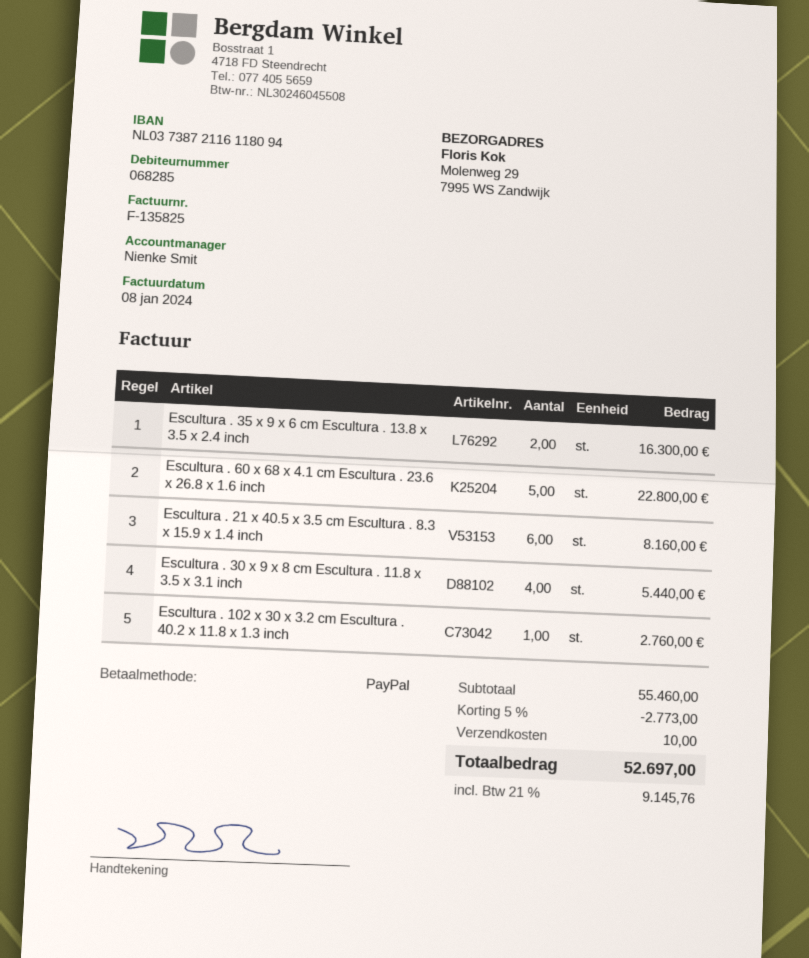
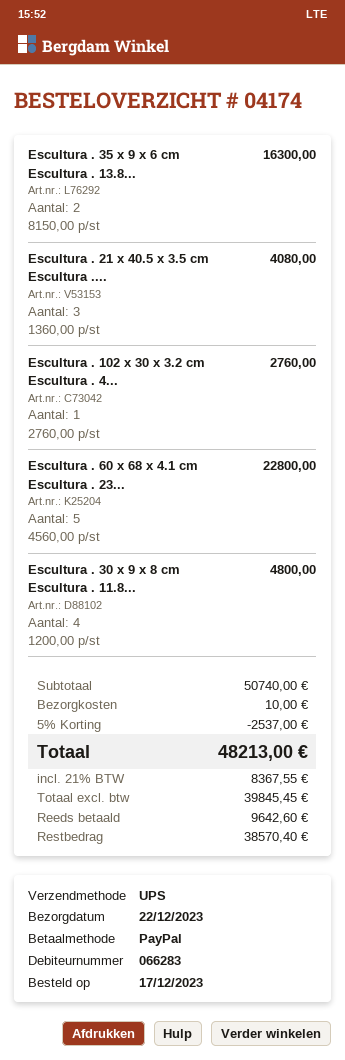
customer number: 068285 -> 066283
Escultura . 21 x 40.5 x 3.5 cm Escultura . 8.3 x 15.9 x 1.4 inch: 6 for 8160.00 -> 3 for 4080.00
Escultura . 30 x 9 x 8 cm Escultura . 11.8 x 3.5 x 3.1 inch: 4 for 5440.00 -> 4 for 4800.00
subtotal: 55460.00 -> 50740.00
discount: 5% = 2773.00 -> 5% = 2537.00
tax: 21% = 9145.76 -> 21% = 8367.55
total: 52697.00 -> 48213.00

